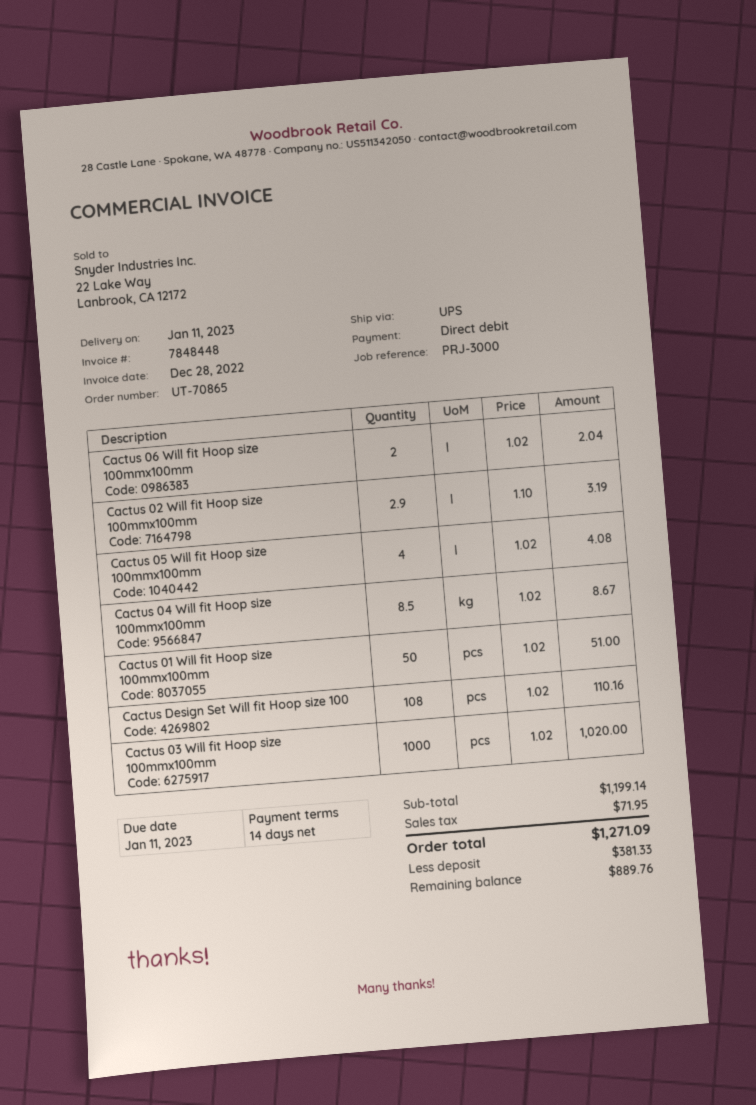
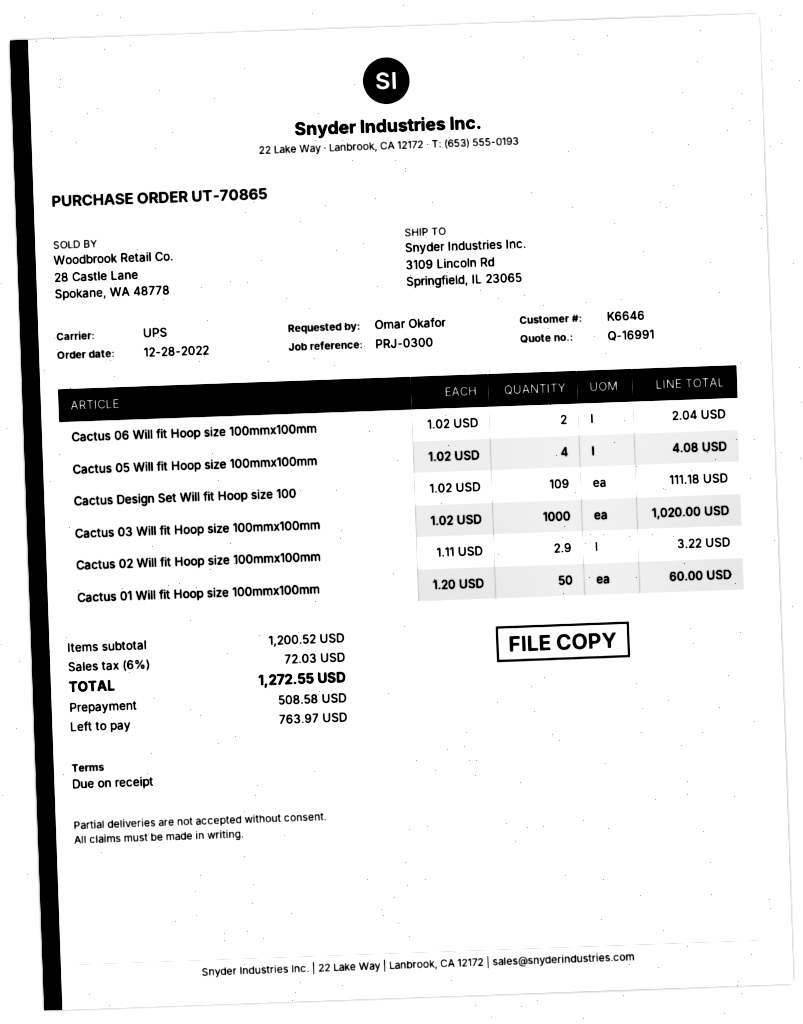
payment terms: 14 days -> on receipt
reference: PRJ-3000 -> PRJ-0300
Cactus 02 Will fit Hoop size 100mmx100mm: 2.9 x 1.10 = 3.19 -> 2.9 x 1.11 = 3.22
Cactus 04 Will fit Hoop size 100mmx100mm: 8.5 x 1.02 = 8.67 -> none
Cactus 01 Will fit Hoop size 100mmx100mm: 50 x 1.02 = 51.00 -> 50 x 1.20 = 60.00
Cactus Design Set Will fit Hoop size 100: 108 x 1.02 = 110.16 -> 109 x 1.02 = 111.18
subtotal: 1199.14 -> 1200.52
tax: 71.95 -> 72.03
total: 1271.09 -> 1272.55
deposit: 381.33 -> 508.58
balance: 889.76 -> 763.97

